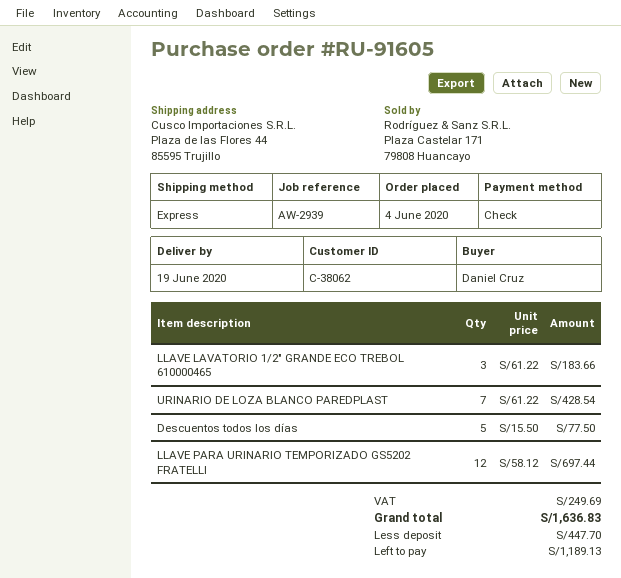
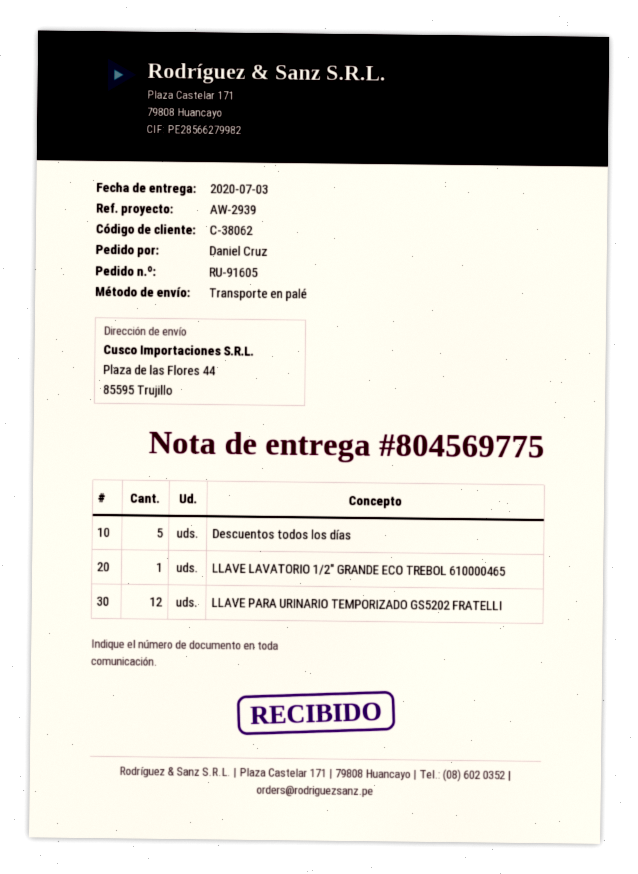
delivery date: 2020-06-19 -> 2020-07-03
shipping method: express -> pallet freight
LLAVE LAVATORIO 1/2″ GRANDE ECO TREBOL 610000465: 3 -> 1
URINARIO DE LOZA BLANCO PAREDPLAST: 7 -> none

